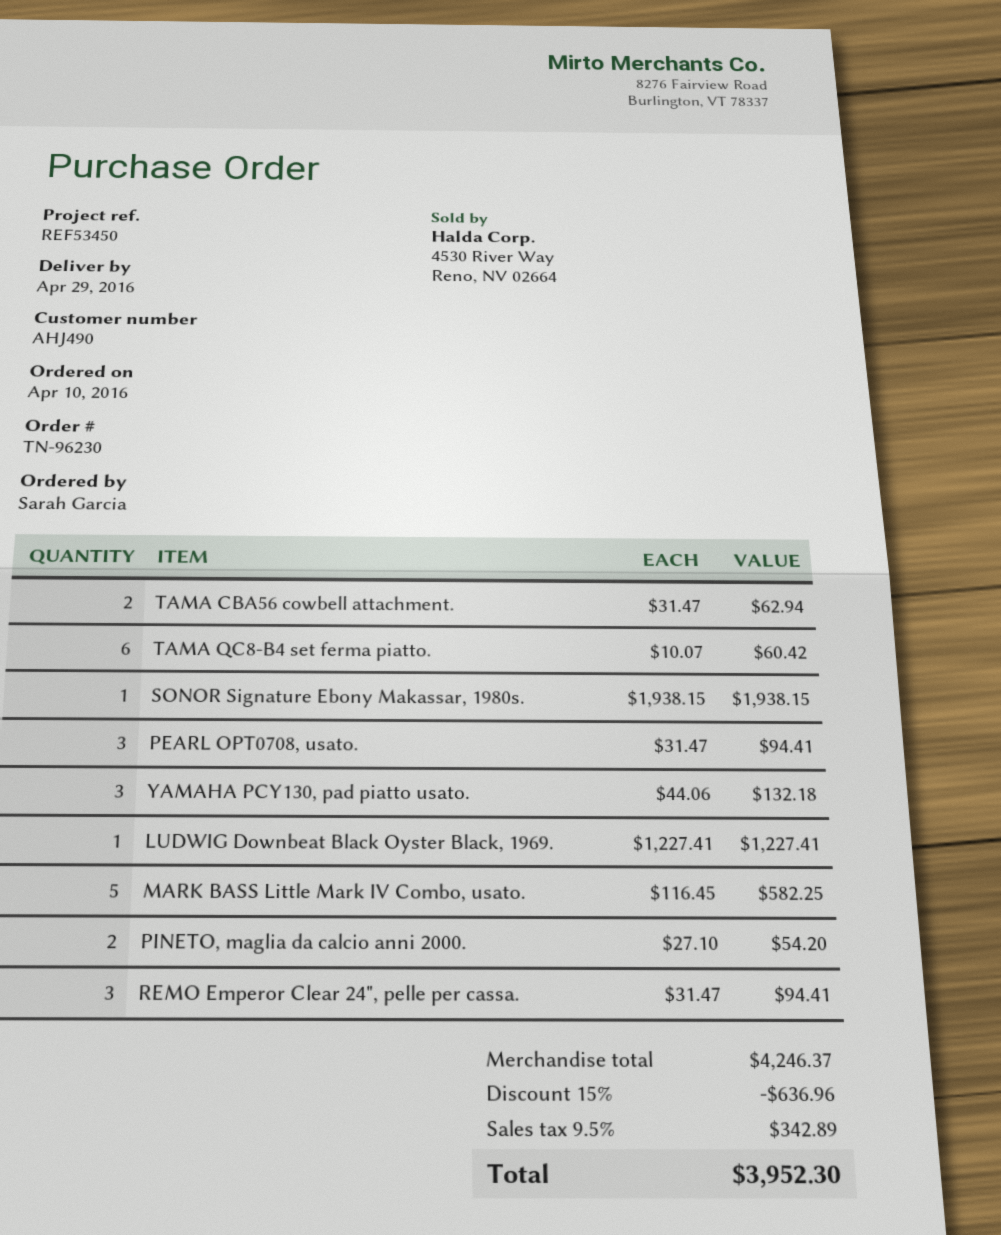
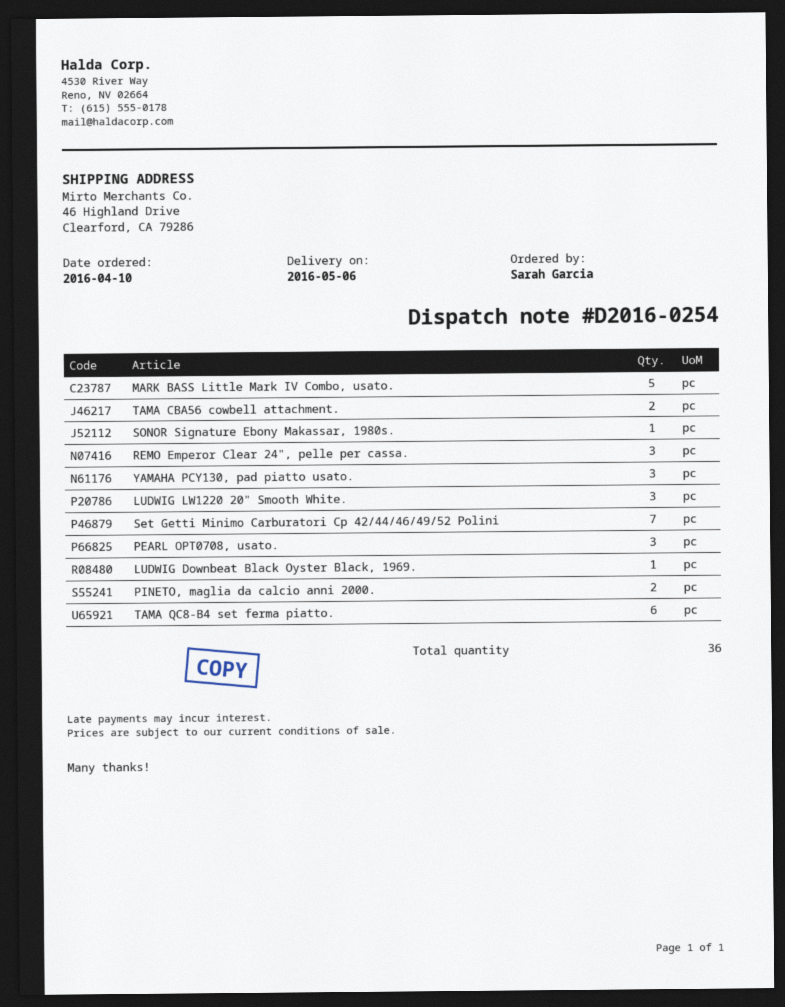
delivery date: 2016-04-29 -> 2016-05-06
LUDWIG LW1220 20" Smooth White.: none -> 3
Set Getti Minimo Carburatori Cp 42/44/46/49/52 Polini: none -> 7

